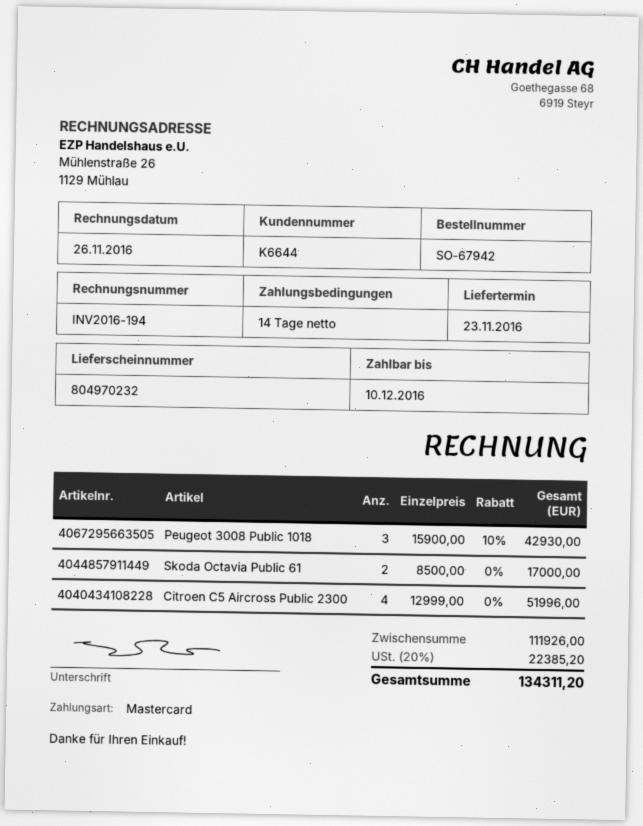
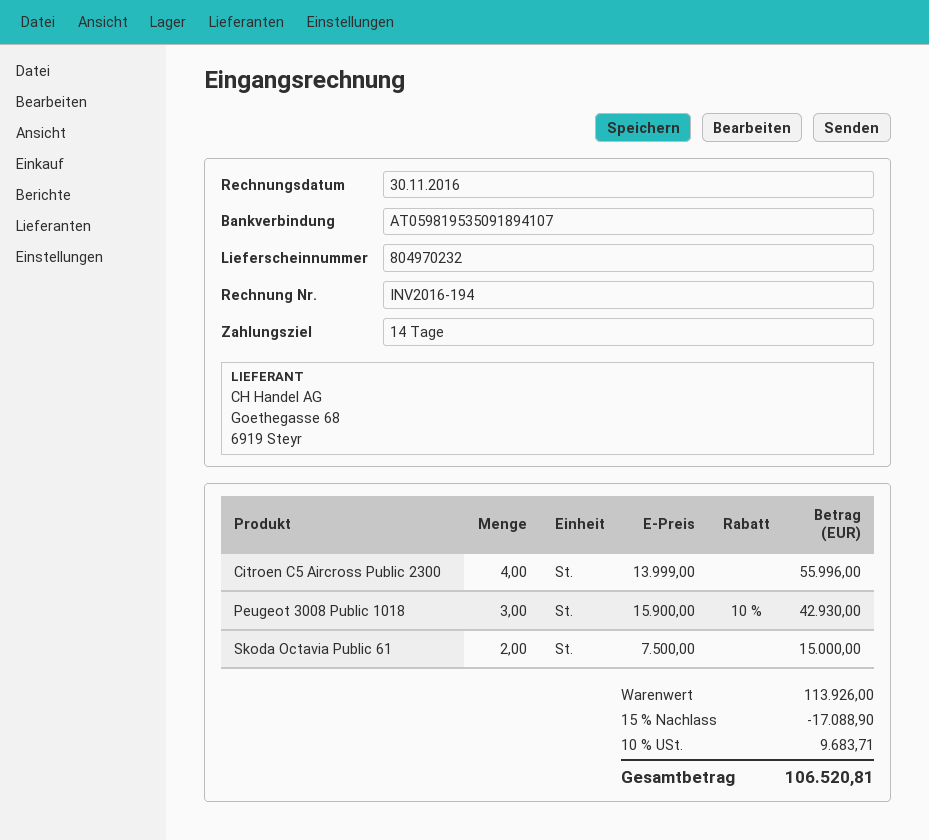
invoice date: 2016-11-26 -> 2016-11-30
Skoda Octavia Public 61: 2 x 8500.00 = 17000.00 -> 2 x 7500.00 = 15000.00
Citroen C5 Aircross Public 2300: 4 x 12999.00 = 51996.00 -> 4 x 13999.00 = 55996.00
subtotal: 111926.00 -> 113926.00
discount: none -> 15% = 17088.90
tax: 20% = 22385.20 -> 10% = 9683.71
total: 134311.20 -> 106520.81

